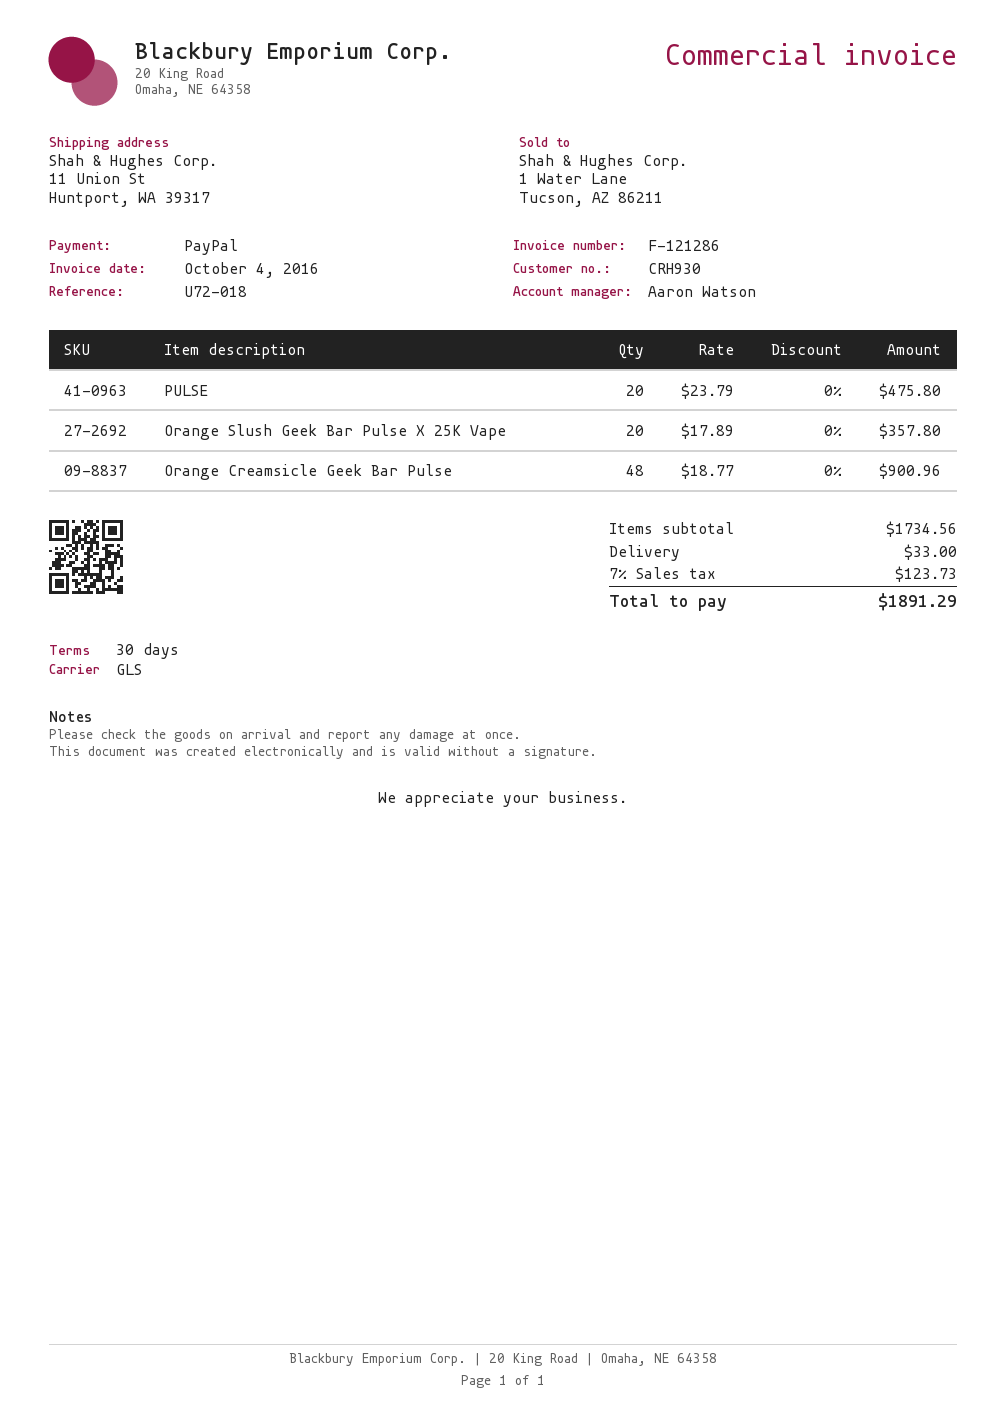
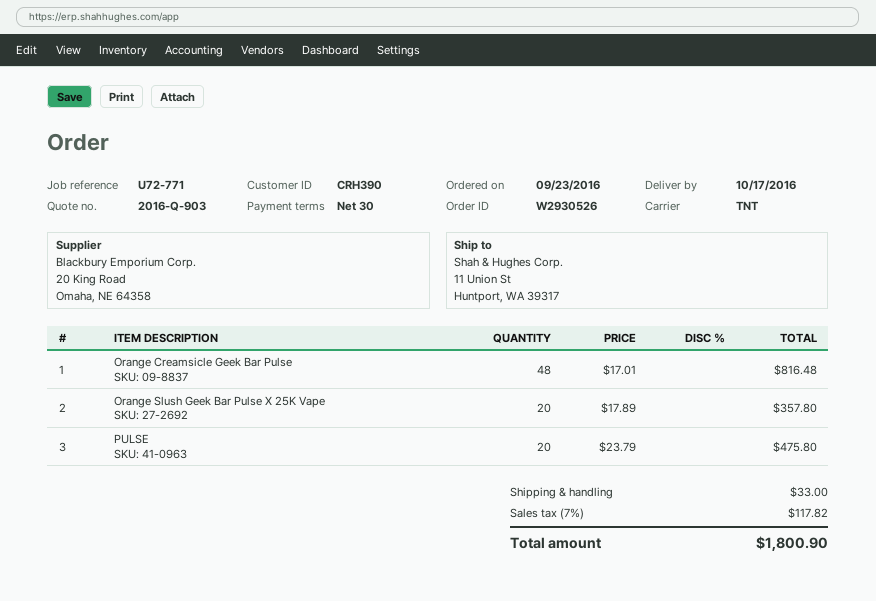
customer number: CRH930 -> CRH390
reference: U72-018 -> U72-771
shipping method: GLS -> TNT
Orange Creamsicle Geek Bar Pulse: 48 x 18.77 = 900.96 -> 48 x 17.01 = 816.48
tax: 7% = 123.73 -> 7% = 117.82
total: 1891.29 -> 1800.90

